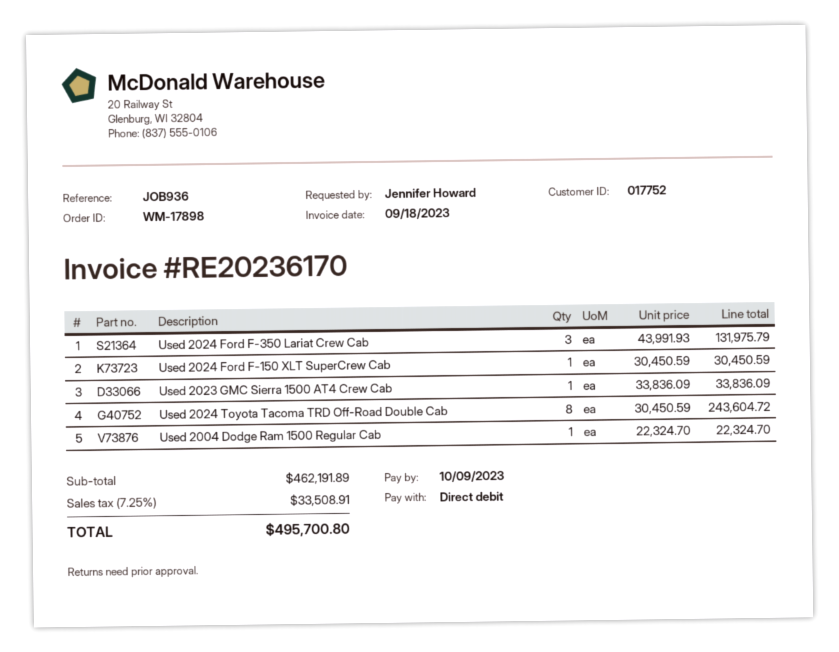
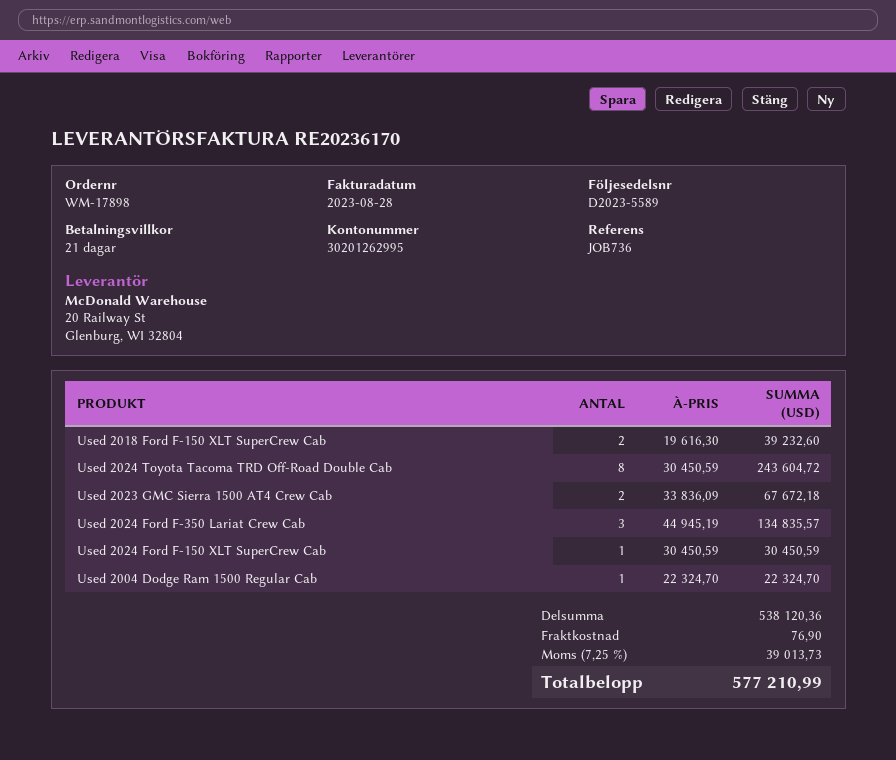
invoice date: 2023-09-18 -> 2023-08-28
reference: JOB936 -> JOB736
Used 2024 Ford F-350 Lariat Crew Cab: 3 x 43991.93 = 131975.79 -> 3 x 44945.19 = 134835.57
Used 2023 GMC Sierra 1500 AT4 Crew Cab: 1 x 33836.09 = 33836.09 -> 2 x 33836.09 = 67672.18
Used 2018 Ford F-150 XLT SuperCrew Cab: none -> 2 x 19616.30 = 39232.60
subtotal: 462191.89 -> 538120.36
shipping: none -> 76.90
tax: 7.25% = 33508.91 -> 7.25% = 39013.73
total: 495700.80 -> 577210.99

